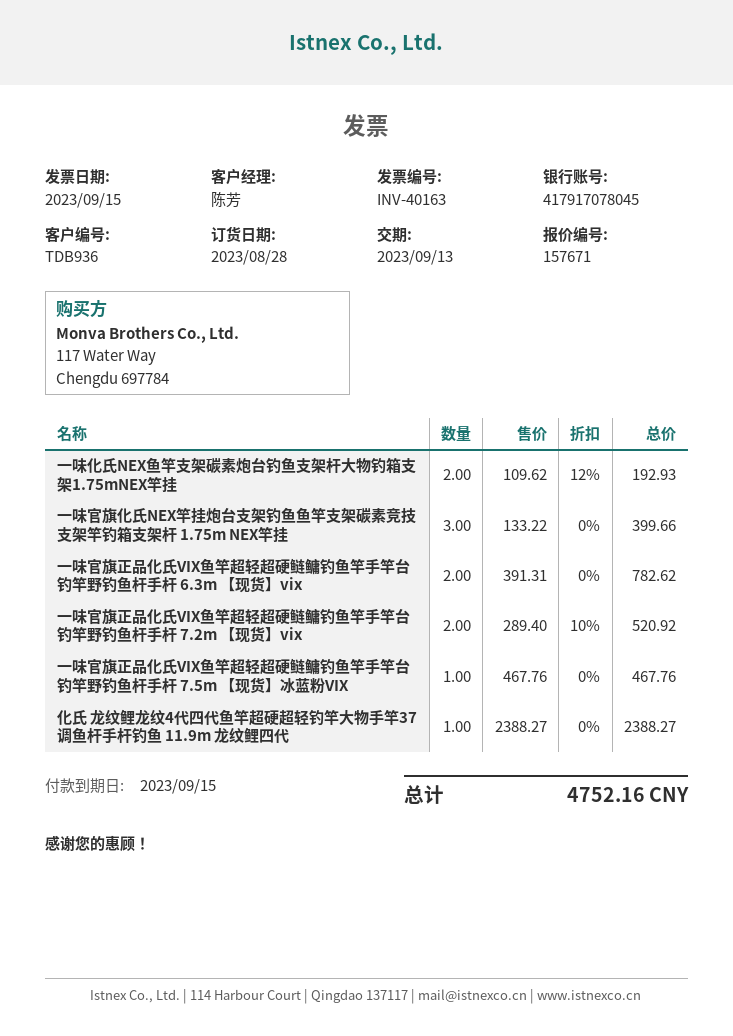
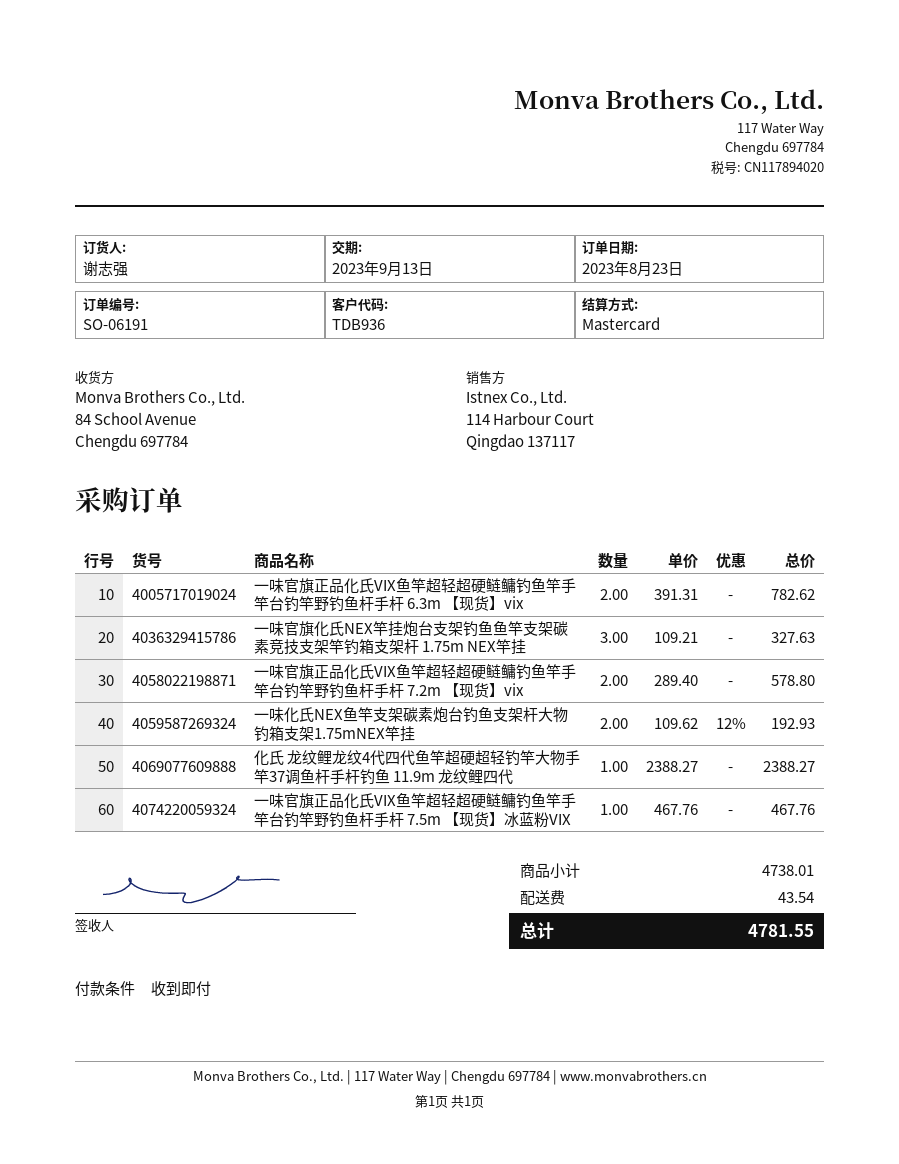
order date: 2023-08-28 -> 2023-08-23
一味官旗化氏NEX竿挂炮台支架钓鱼鱼竿支架碳素竞技支架竿钓箱支架杆 1.75m NEX竿挂: 3 x 133.22 = 399.66 -> 3 x 109.21 = 327.63
一味官旗正品化氏VIX鱼竿超轻超硬鲢鳙钓鱼竿手竿台钓竿野钓鱼杆手杆 7.2m 【现货】vix: 2 x 289.40 - 10% = 520.92 -> 2 x 289.40 = 578.80
shipping: none -> 43.54
total: 4752.16 -> 4781.55

